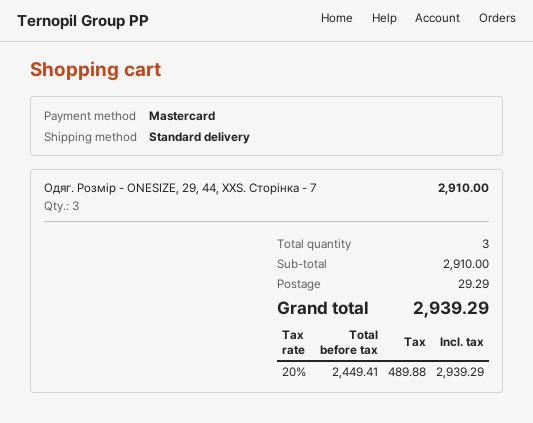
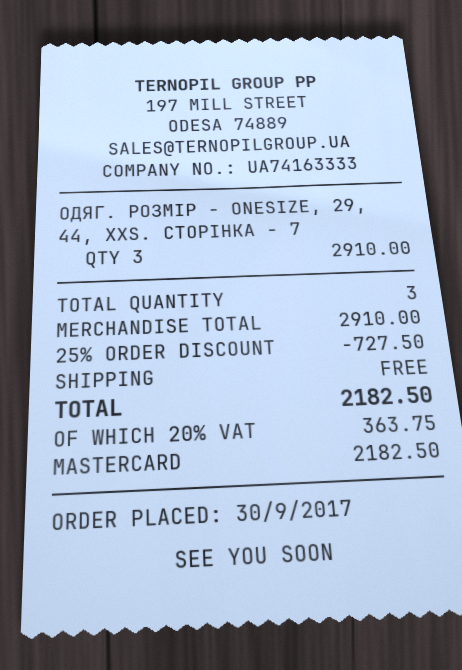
discount: none -> 25% = 727.50
shipping: 29.29 -> 0.00
tax: 20% = 489.88 -> 20% = 363.75
total: 2939.29 -> 2182.50

